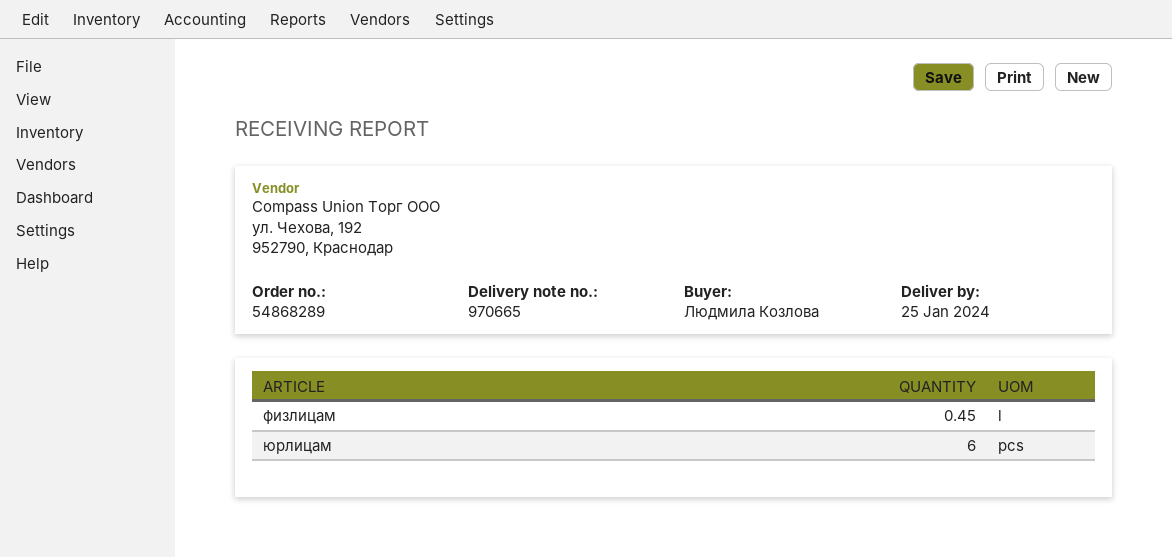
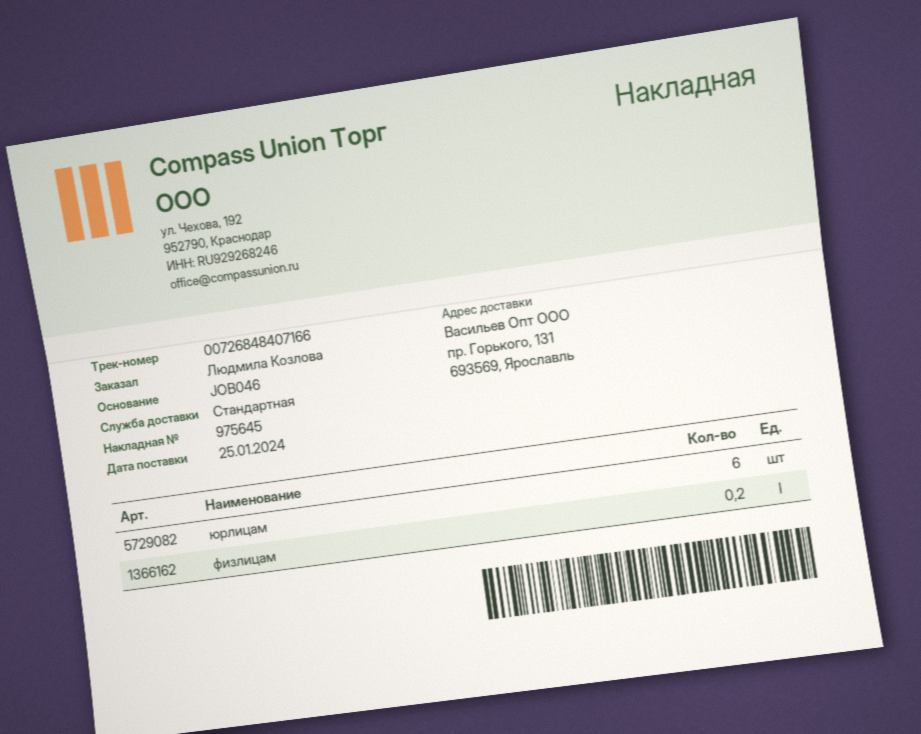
delivery note number: 970665 -> 975645
физлицам: 0.45 -> 0.2

